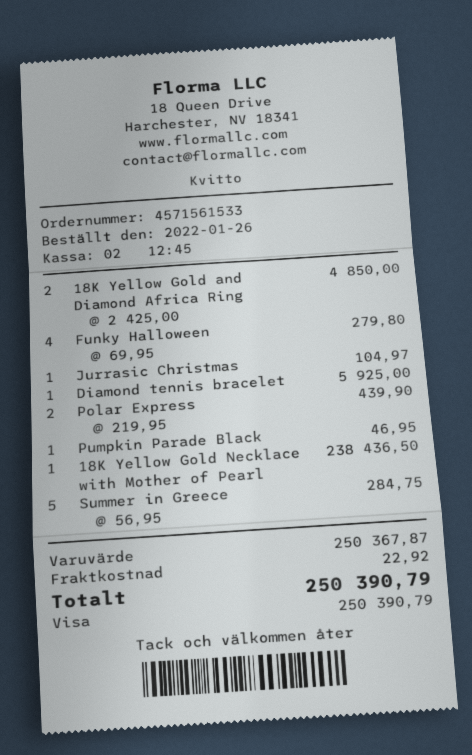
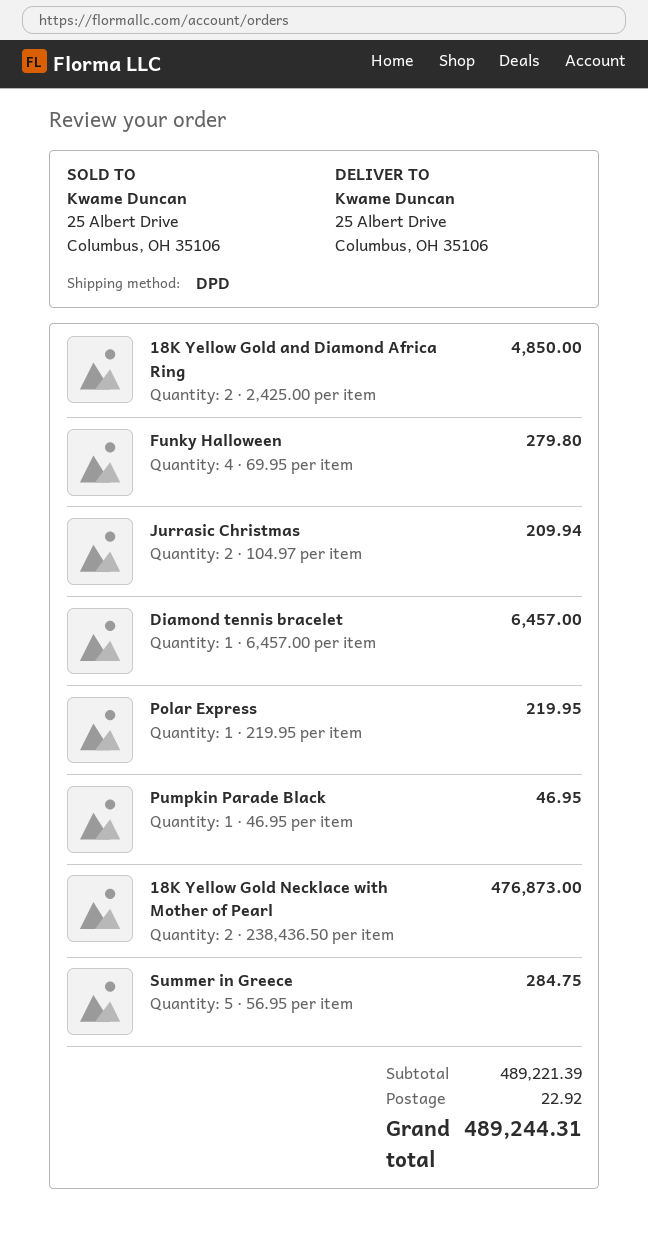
Jurrasic Christmas: 1 x 104.97 = 104.97 -> 2 x 104.97 = 209.94
Diamond tennis bracelet: 1 x 5925.00 = 5925.00 -> 1 x 6457.00 = 6457.00
Polar Express: 2 x 219.95 = 439.90 -> 1 x 219.95 = 219.95
18K Yellow Gold Necklace with Mother of Pearl: 1 x 238436.50 = 238436.50 -> 2 x 238436.50 = 476873.00
subtotal: 250367.87 -> 489221.39
total: 250390.79 -> 489244.31

